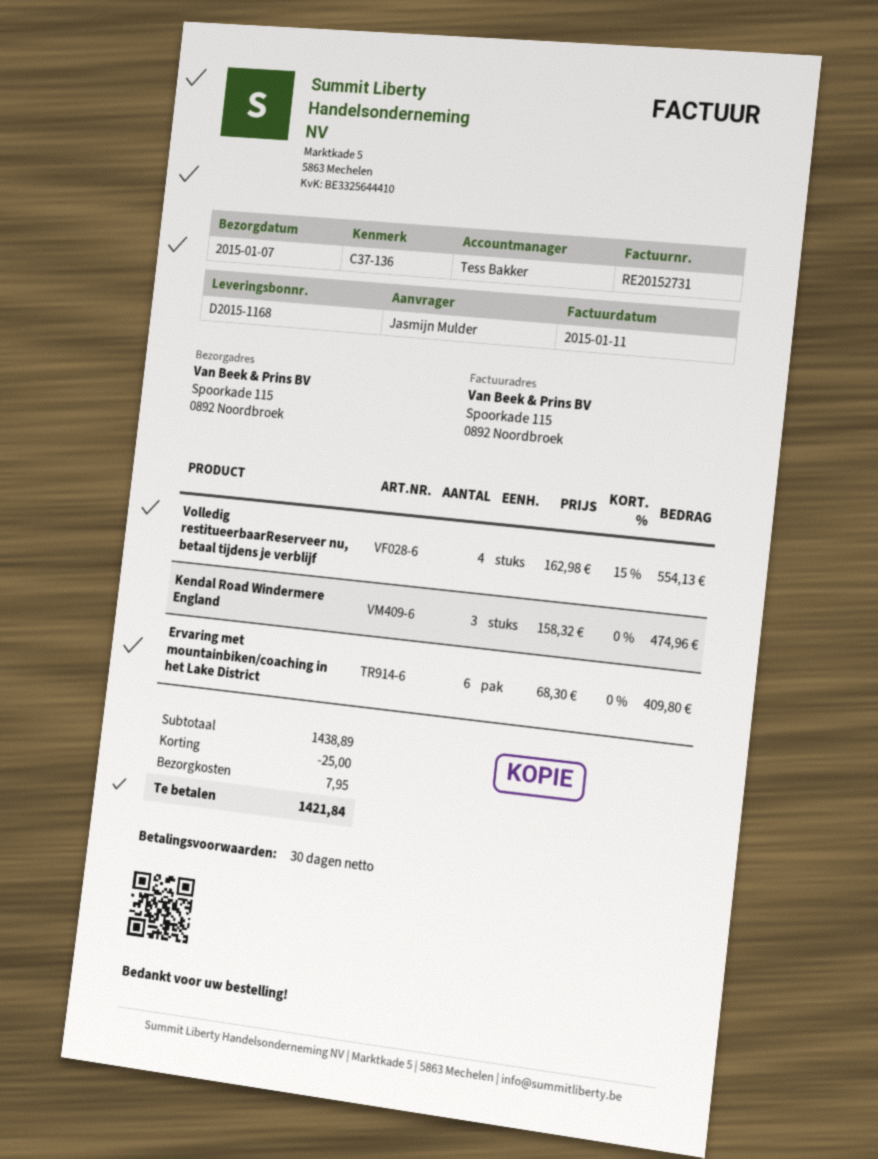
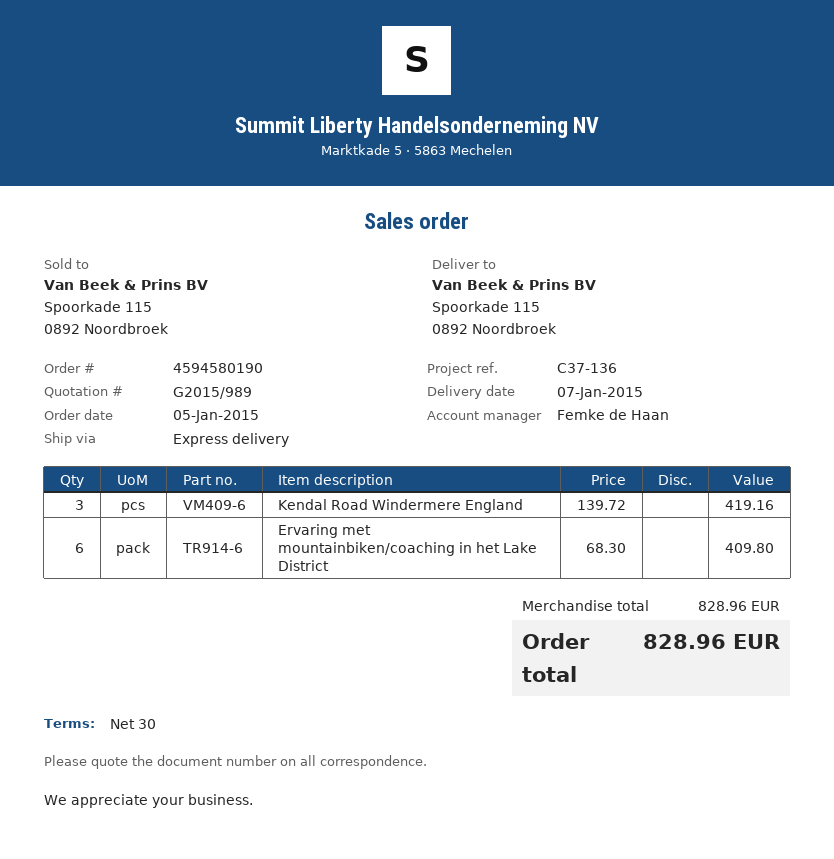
sales rep: Tess Bakker -> Femke de Haan
Volledig restitueerbaarReserveer nu, betaal tijdens je verblijf: 4 x 162.98 - 15% = 554.13 -> none
Kendal Road Windermere England: 3 x 158.32 = 474.96 -> 3 x 139.72 = 419.16
subtotal: 1438.89 -> 828.96
discount: 25.00 -> none
shipping: 7.95 -> none
total: 1421.84 -> 828.96

